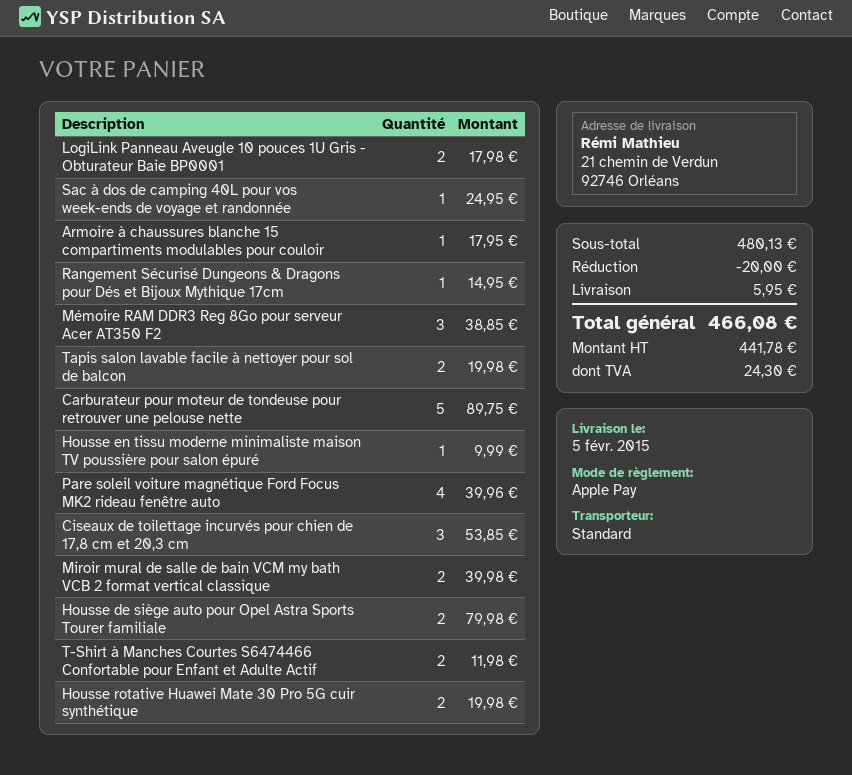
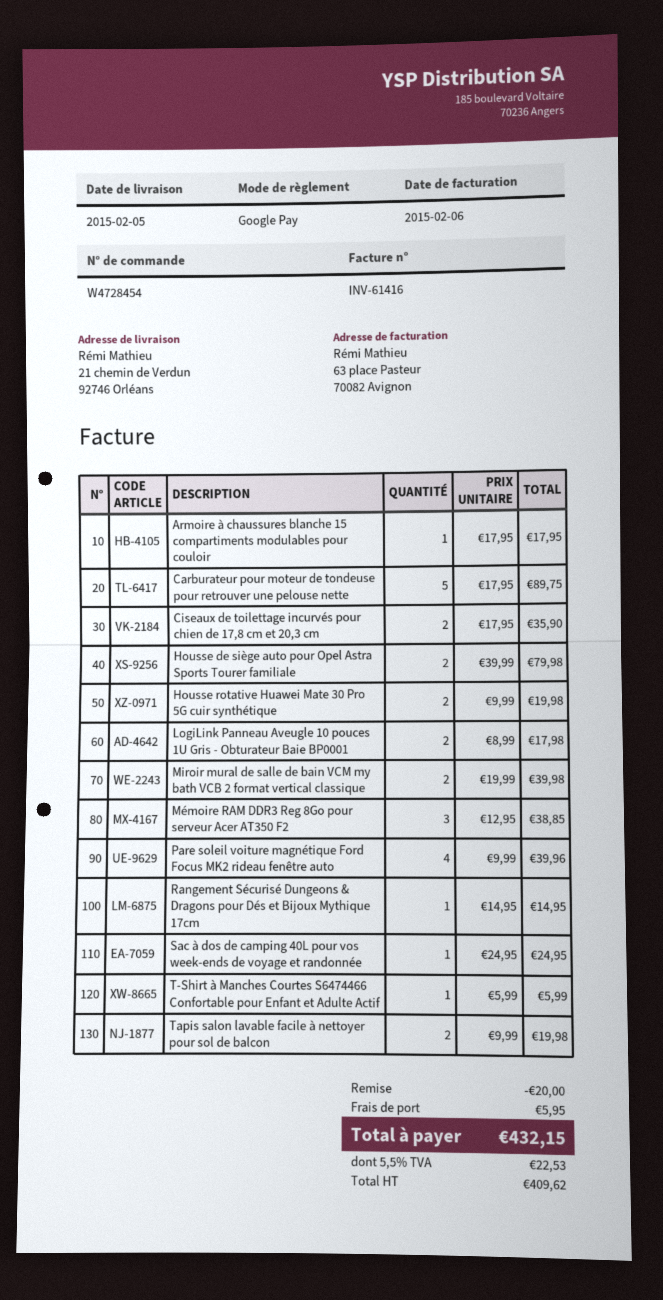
payment method: Apple Pay -> Google Pay
Housse en tissu moderne minimaliste maison TV poussière pour salon épuré: 1 for 9.99 -> none
Ciseaux de toilettage incurvés pour chien de 17,8 cm et 20,3 cm: 3 for 53.85 -> 2 for 35.90
T-Shirt à Manches Courtes S6474466 Confortable pour Enfant et Adulte Actif: 2 for 11.98 -> 1 for 5.99
net: 441.78 -> 409.62
tax: 24.30 -> 22.53
total: 466.08 -> 432.15

